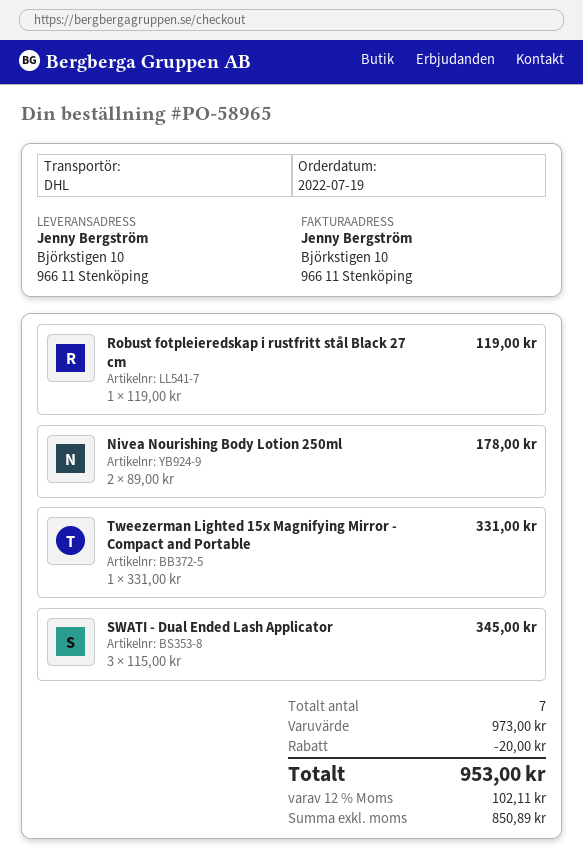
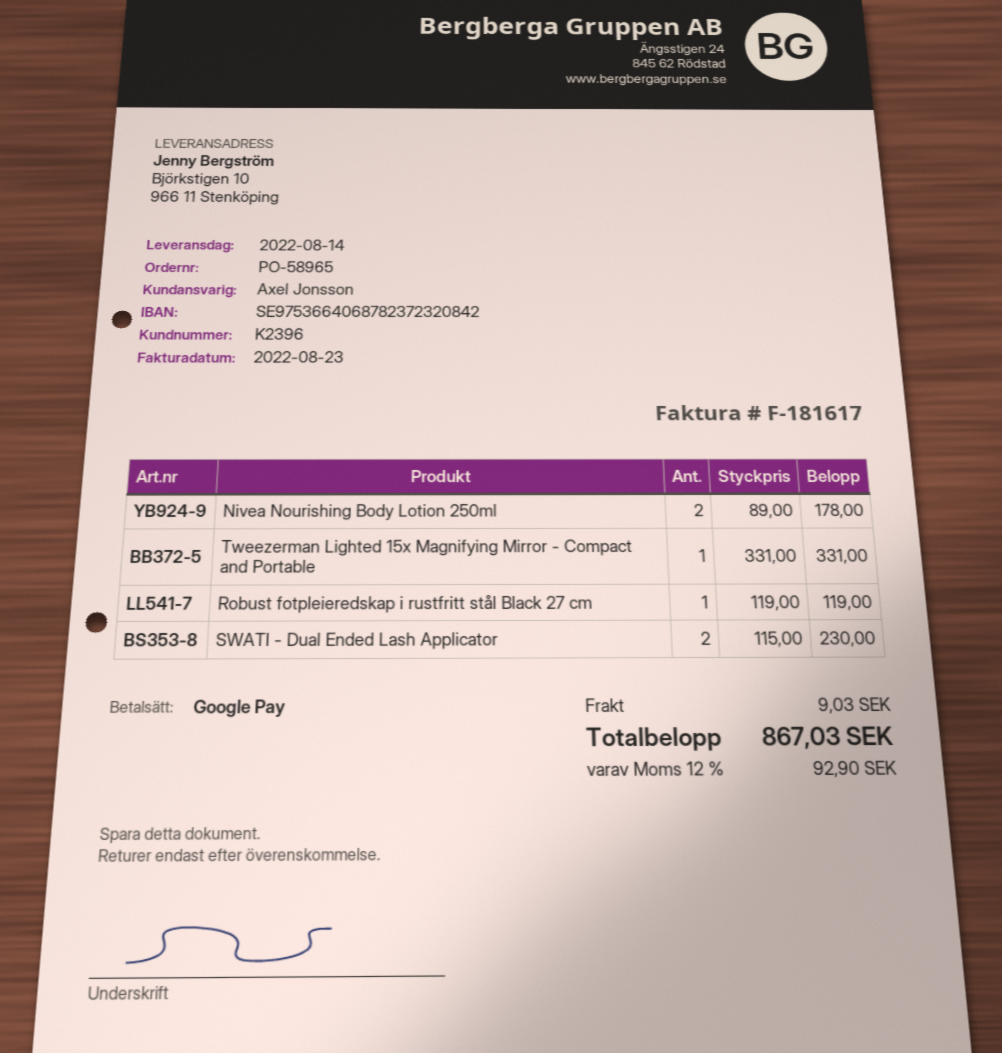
SWATI - Dual Ended Lash Applicator: 3 x 115.00 = 345.00 -> 2 x 115.00 = 230.00
discount: 20.00 -> none
shipping: none -> 9.03
tax: 12% = 102.11 -> 12% = 92.90
total: 953.00 -> 867.03

